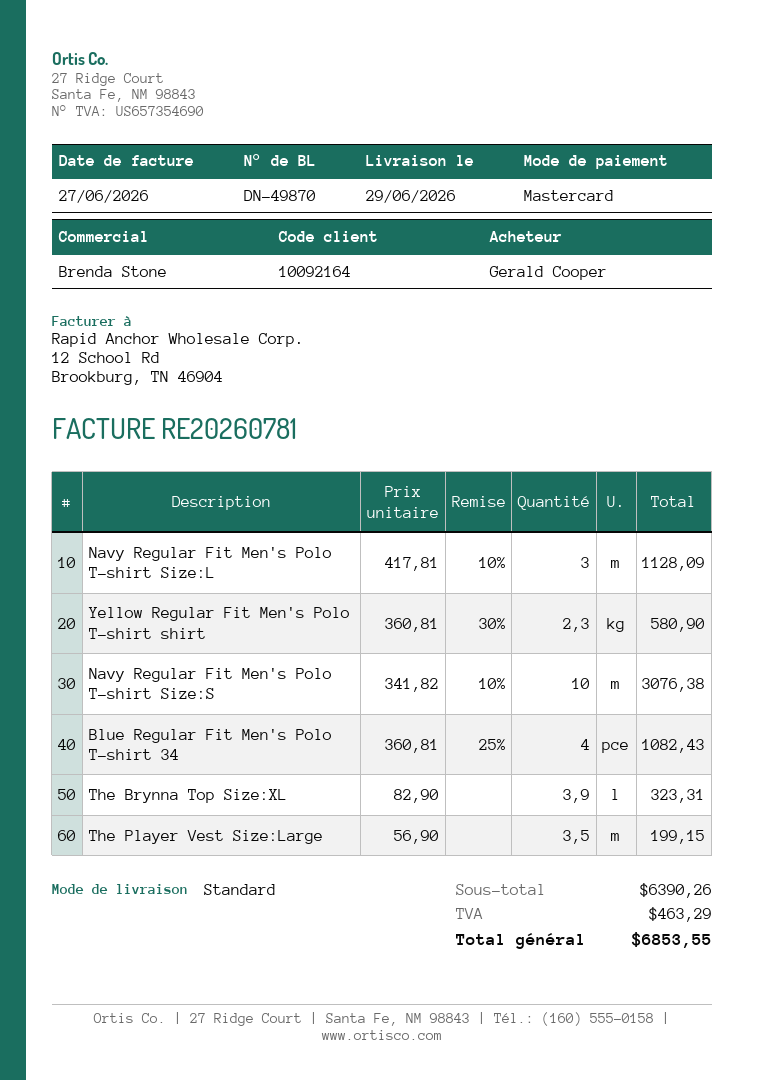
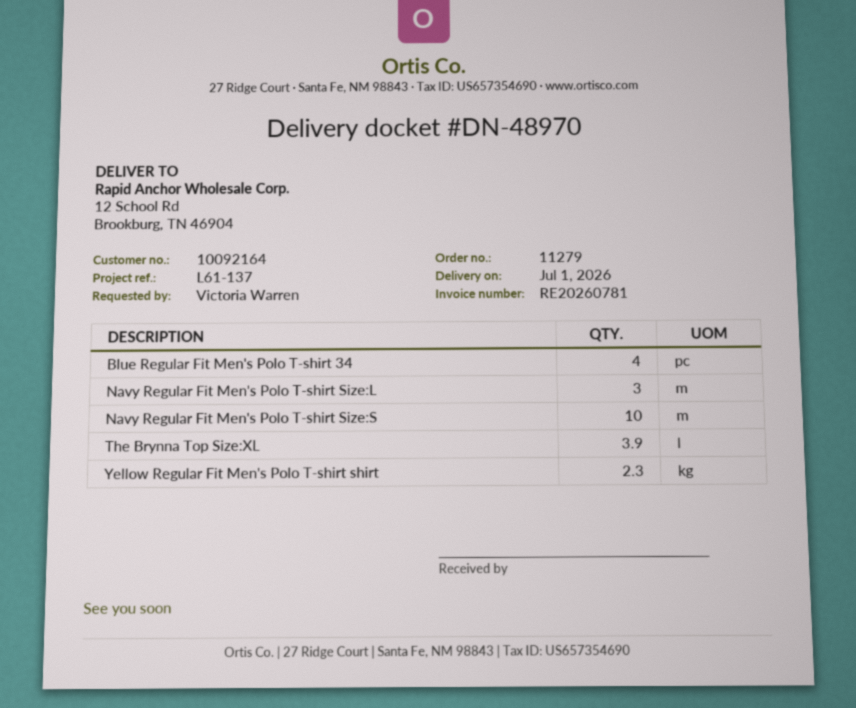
delivery note number: DN-49870 -> DN-48970
delivery date: 2026-06-29 -> 2026-07-01
ordered by: Gerald Cooper -> Victoria Warren
The Player Vest Size:Large: 3.5 -> none

